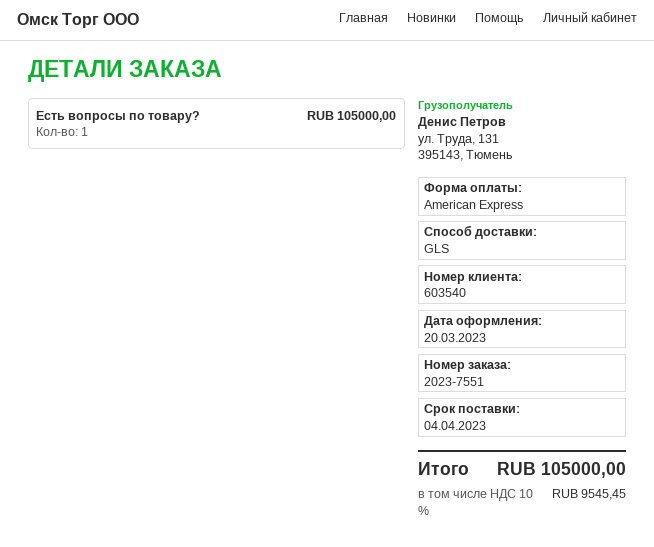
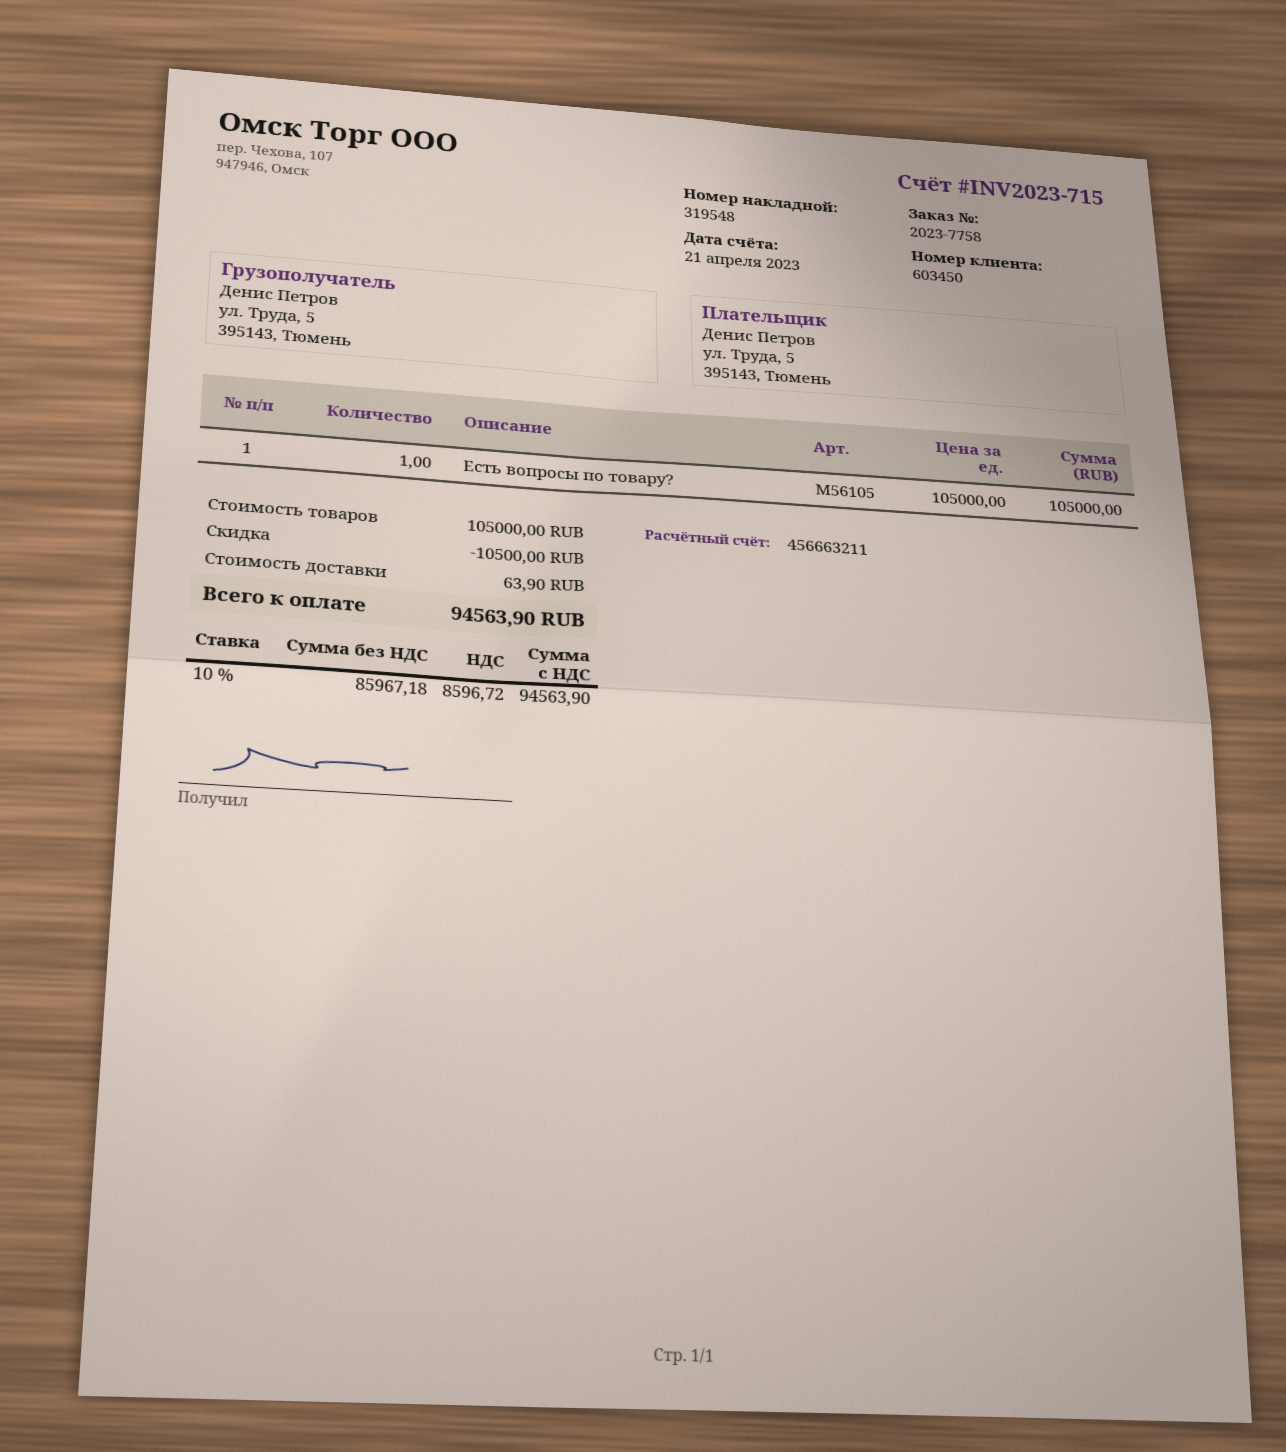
order number: 2023-7551 -> 2023-7758
customer number: 603540 -> 603450
ship to: ул. Труда, 131, 395143, Тюмень -> ул. Труда, 5, 395143, Тюмень
discount: none -> 10500.00
shipping: none -> 63.90
tax: 10% = 9545.45 -> 10% = 8596.72
total: 105000.00 -> 94563.90

